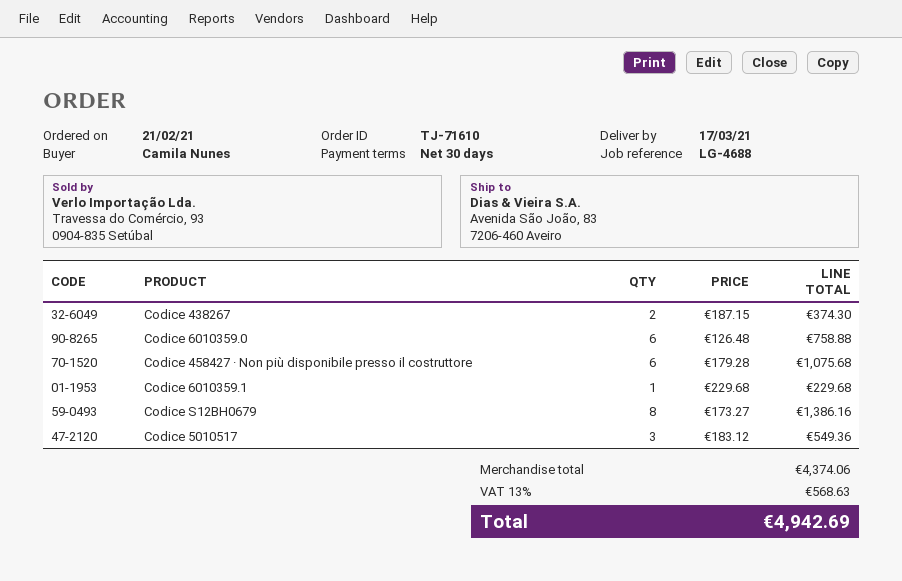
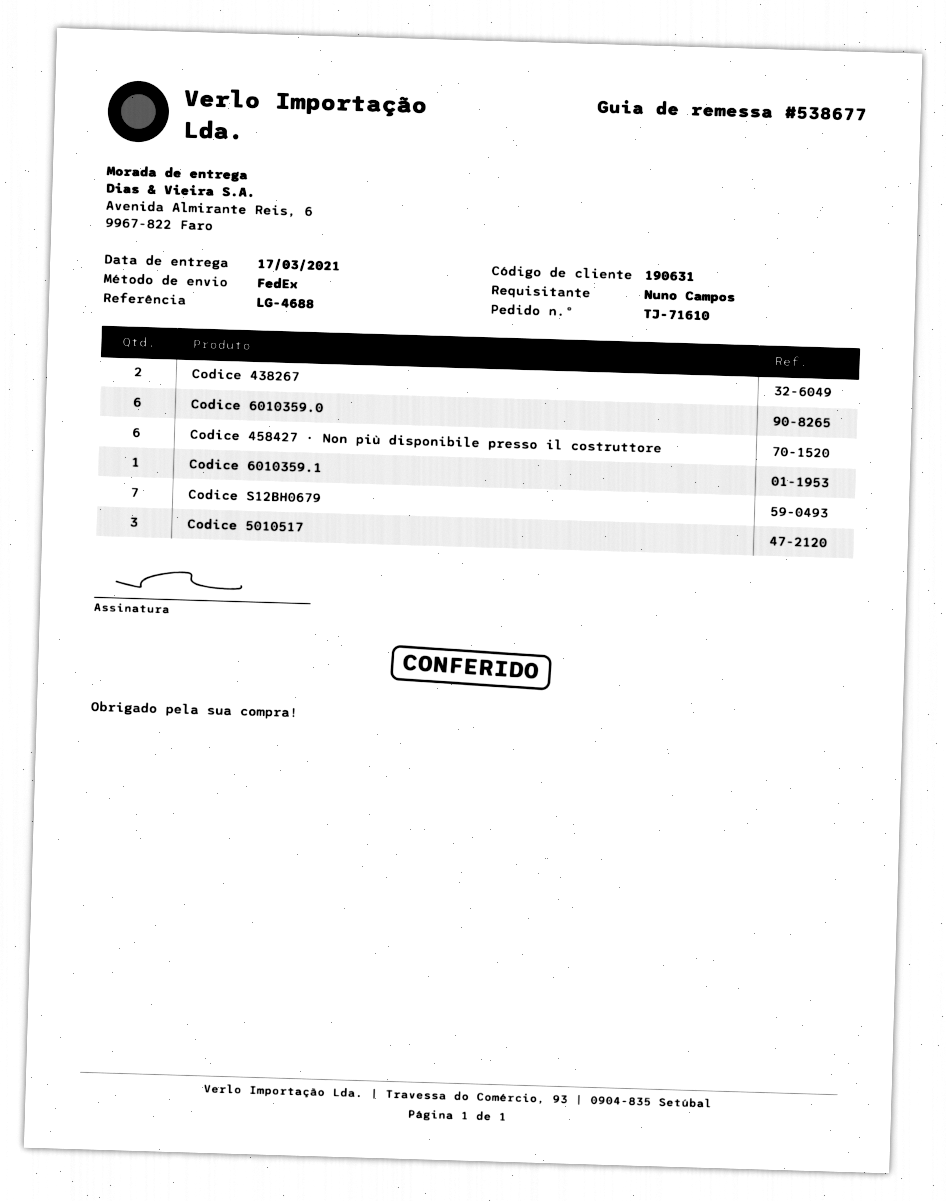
ordered by: Camila Nunes -> Nuno Campos
ship to: Avenida São João, 83, 7206-460 Aveiro -> Avenida Almirante Reis, 6, 9967-822 Faro
Codice S12BH0679: 8 -> 7

